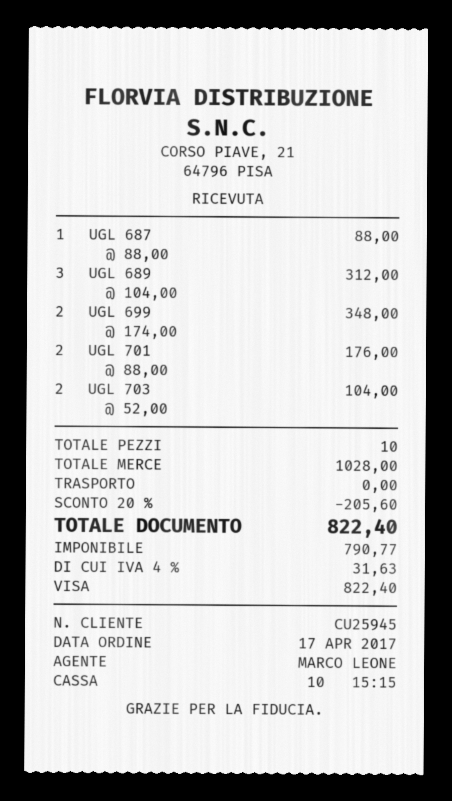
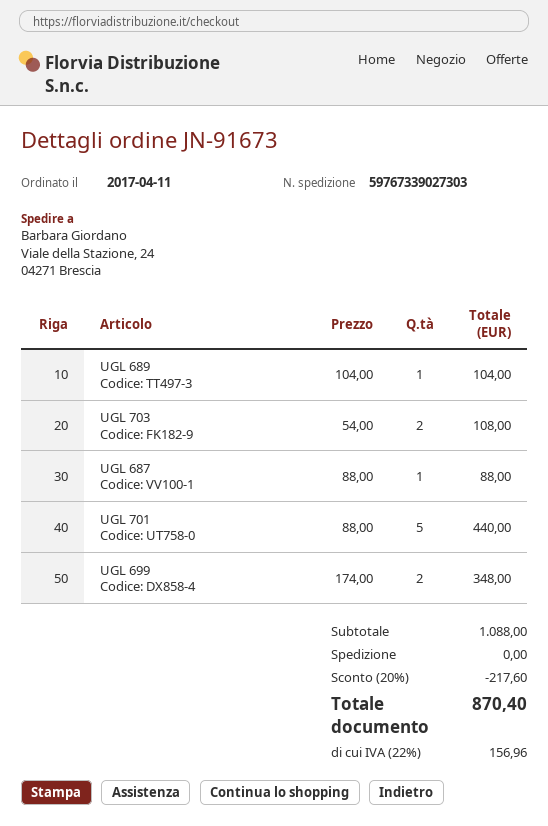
order date: 2017-04-17 -> 2017-04-11
UGL 689: 3 x 104.00 = 312.00 -> 1 x 104.00 = 104.00
UGL 701: 2 x 88.00 = 176.00 -> 5 x 88.00 = 440.00
UGL 703: 2 x 52.00 = 104.00 -> 2 x 54.00 = 108.00
subtotal: 1028.00 -> 1088.00
discount: 20% = 205.60 -> 20% = 217.60
tax: 4% = 31.63 -> 22% = 156.96
total: 822.40 -> 870.40

